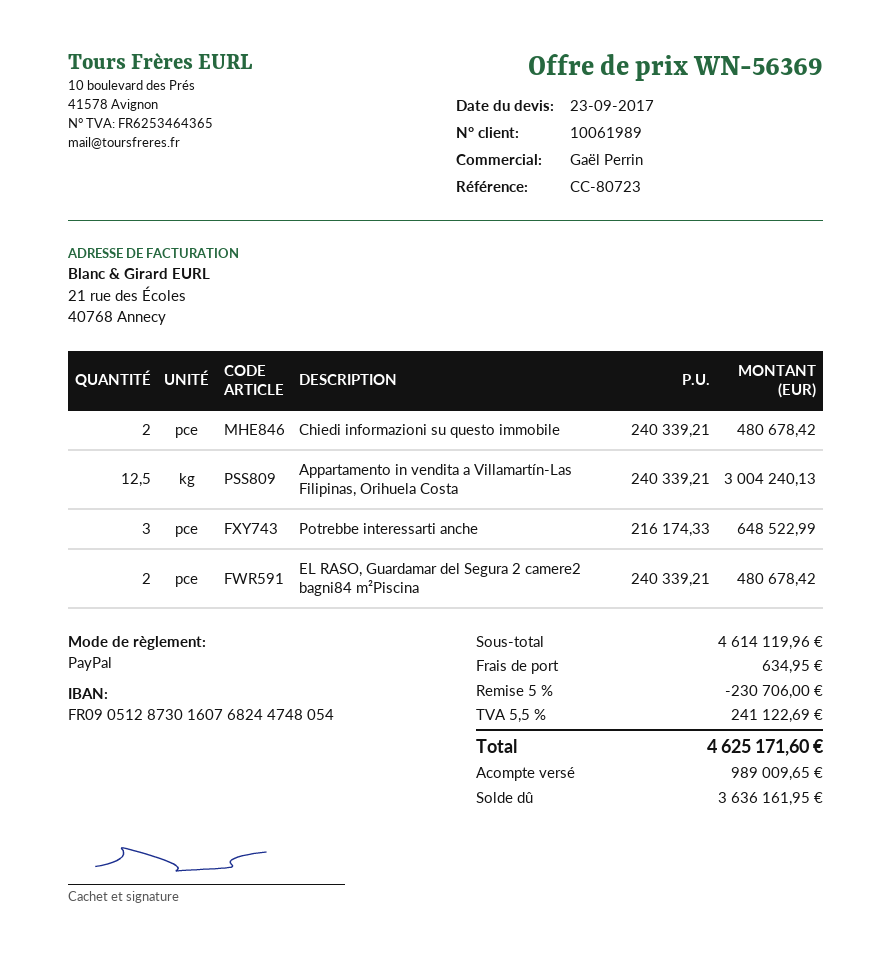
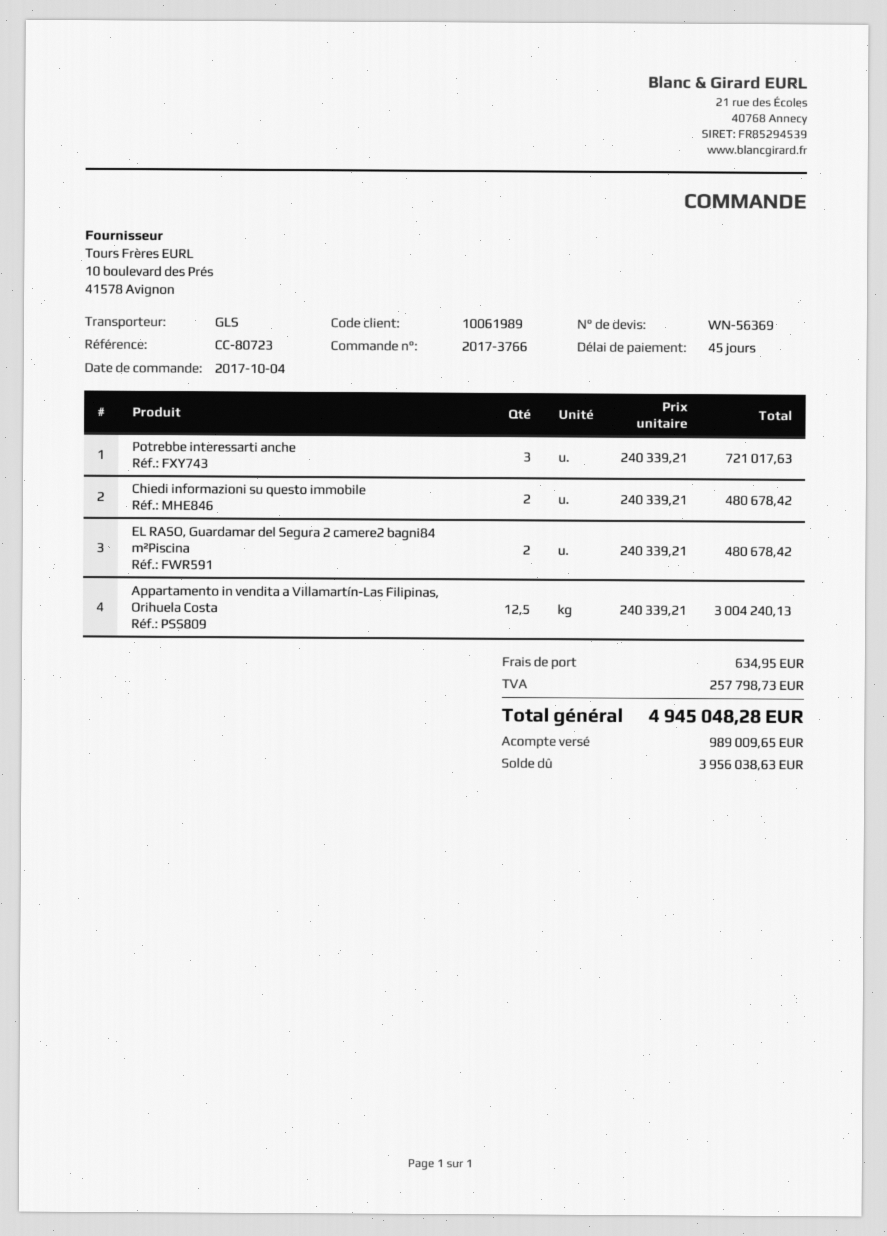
Potrebbe interessarti anche: 3 x 216174.33 = 648522.99 -> 3 x 240339.21 = 721017.63
discount: 5% = 230706.00 -> none
tax: 241122.69 -> 257798.73
total: 4625171.60 -> 4945048.28
balance: 3636161.95 -> 3956038.63

